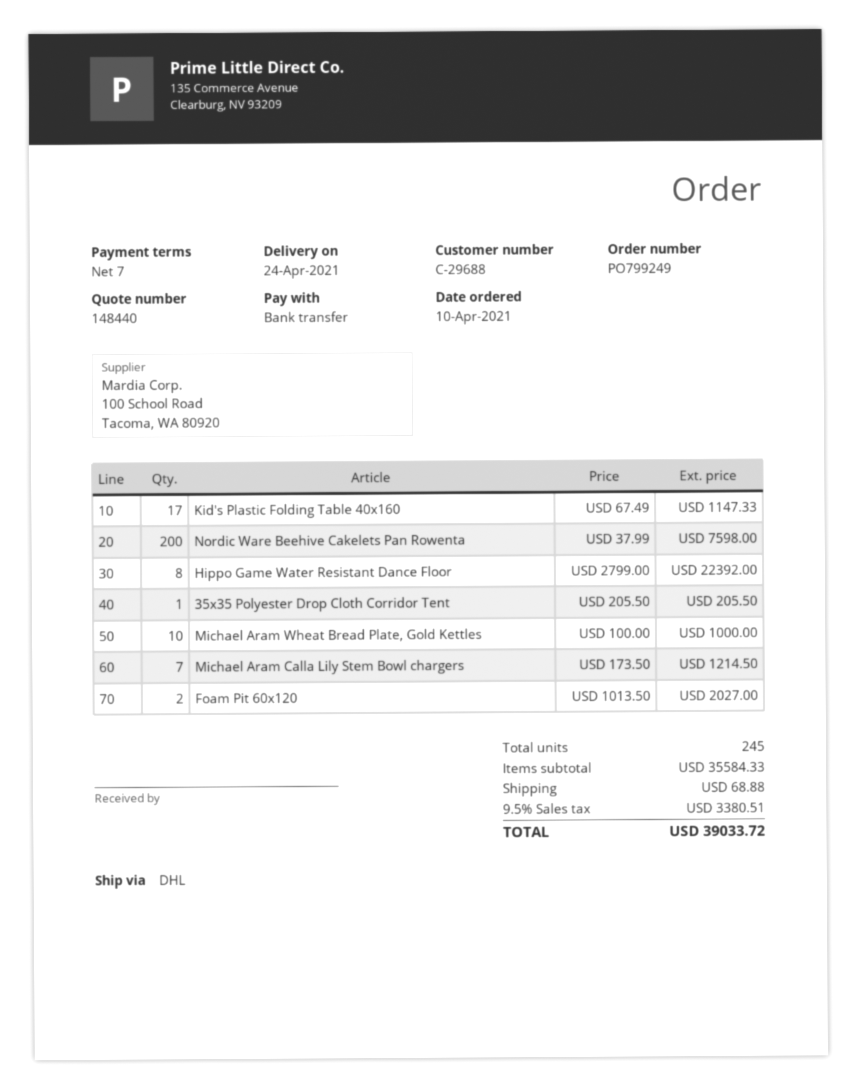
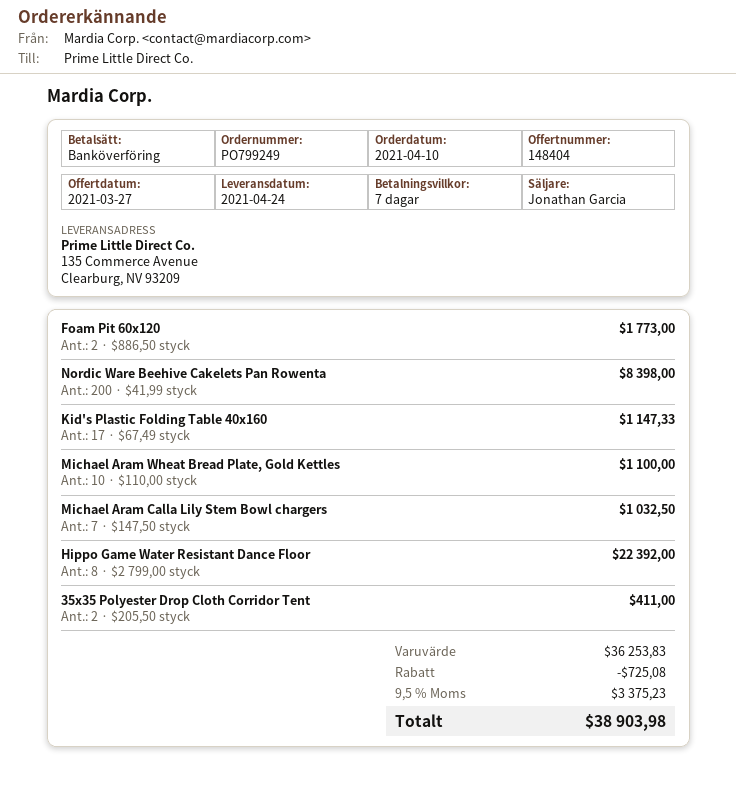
quote number: 148440 -> 148404
Nordic Ware Beehive Cakelets Pan Rowenta: 200 x 37.99 = 7598.00 -> 200 x 41.99 = 8398.00
35x35 Polyester Drop Cloth Corridor Tent: 1 x 205.50 = 205.50 -> 2 x 205.50 = 411.00
Michael Aram Wheat Bread Plate, Gold Kettles: 10 x 100.00 = 1000.00 -> 10 x 110.00 = 1100.00
Michael Aram Calla Lily Stem Bowl chargers: 7 x 173.50 = 1214.50 -> 7 x 147.50 = 1032.50
Foam Pit 60x120: 2 x 1013.50 = 2027.00 -> 2 x 886.50 = 1773.00
subtotal: 35584.33 -> 36253.83
discount: none -> 725.08
shipping: 68.88 -> none
tax: 9.5% = 3380.51 -> 9.5% = 3375.23
total: 39033.72 -> 38903.98

